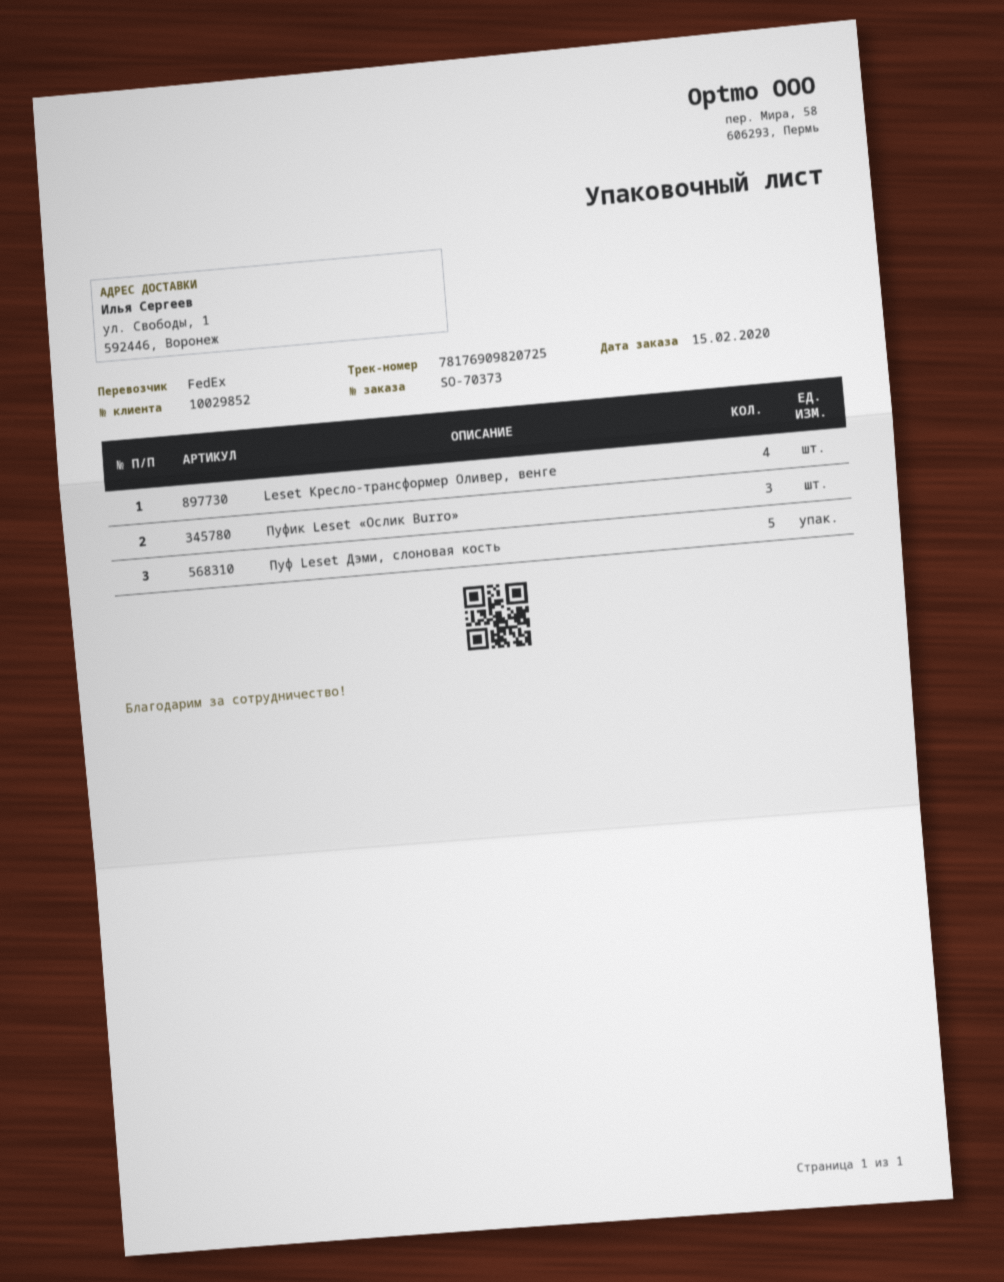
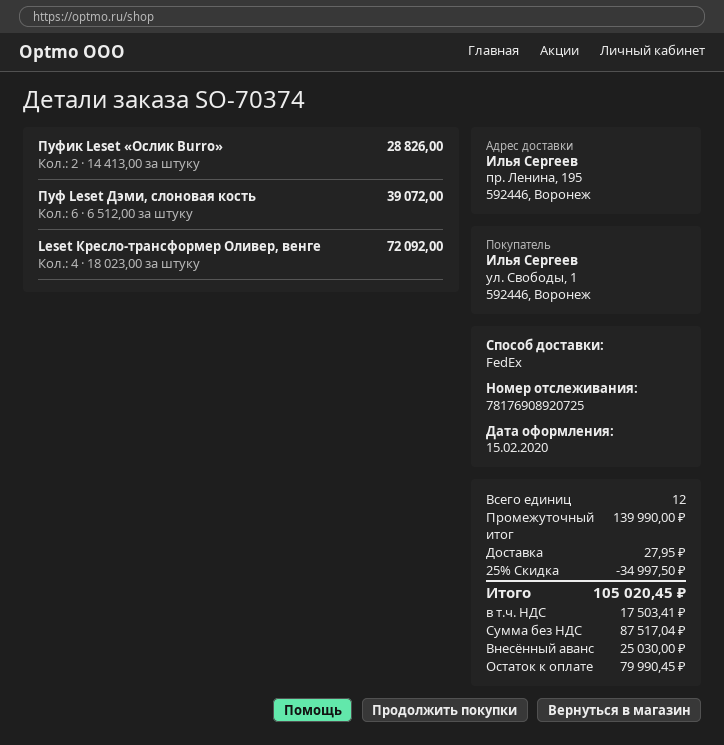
order number: SO-70373 -> SO-70374
tracking number: 78176909820725 -> 78176908920725
ship to: ул. Свободы, 1, 592446, Воронеж -> пр. Ленина, 195, 592446, Воронеж
Пуфик Leset «Ослик Burro»: 3 -> 2
Пуф Leset Дэми, слоновая кость: 5 -> 6

